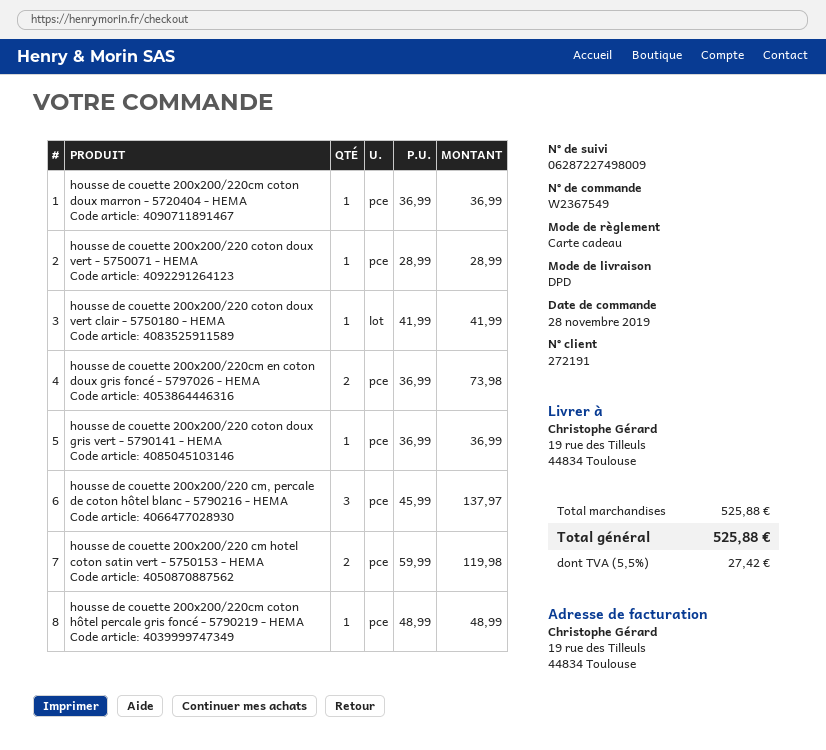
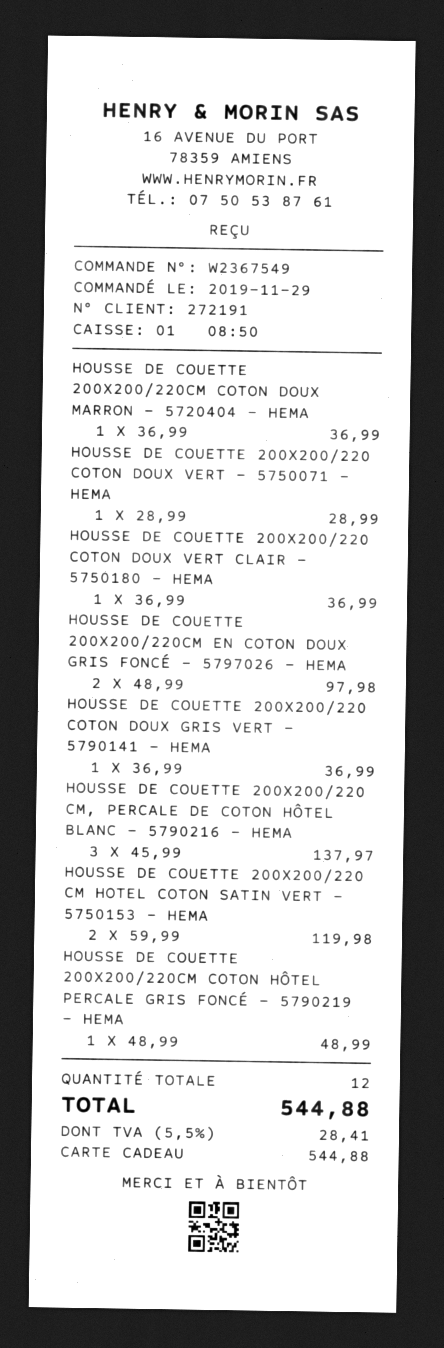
order date: 2019-11-28 -> 2019-11-29
housse de couette 200x200/220 coton doux vert clair - 5750180 - HEMA: 1 x 41.99 = 41.99 -> 1 x 36.99 = 36.99
housse de couette 200x200/220cm en coton doux gris foncé - 5797026 - HEMA: 2 x 36.99 = 73.98 -> 2 x 48.99 = 97.98
tax: 5.5% = 27.42 -> 5.5% = 28.41
total: 525.88 -> 544.88

